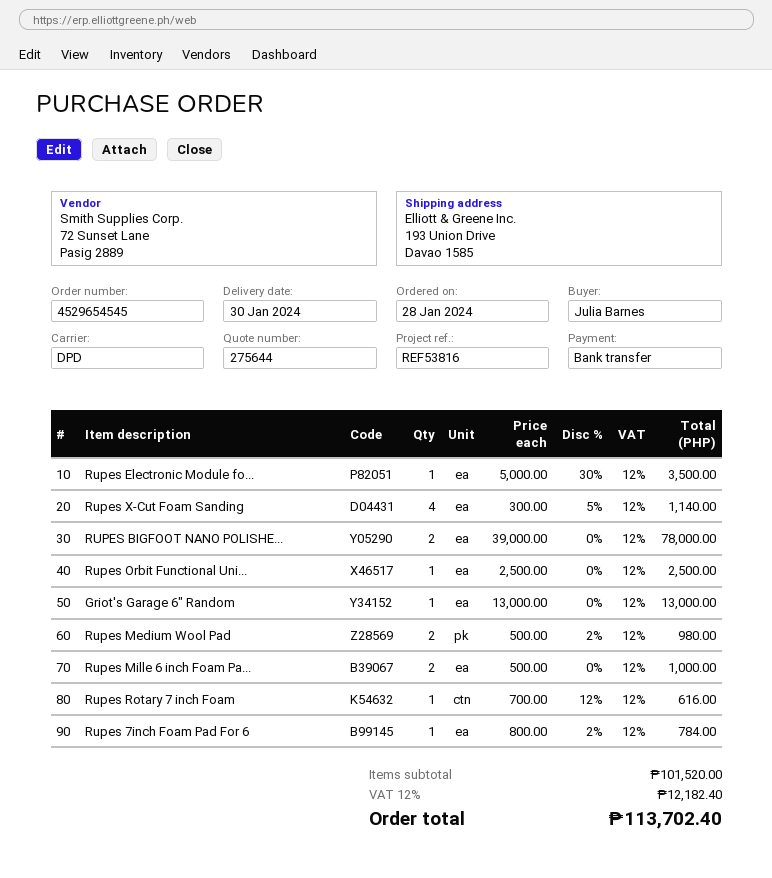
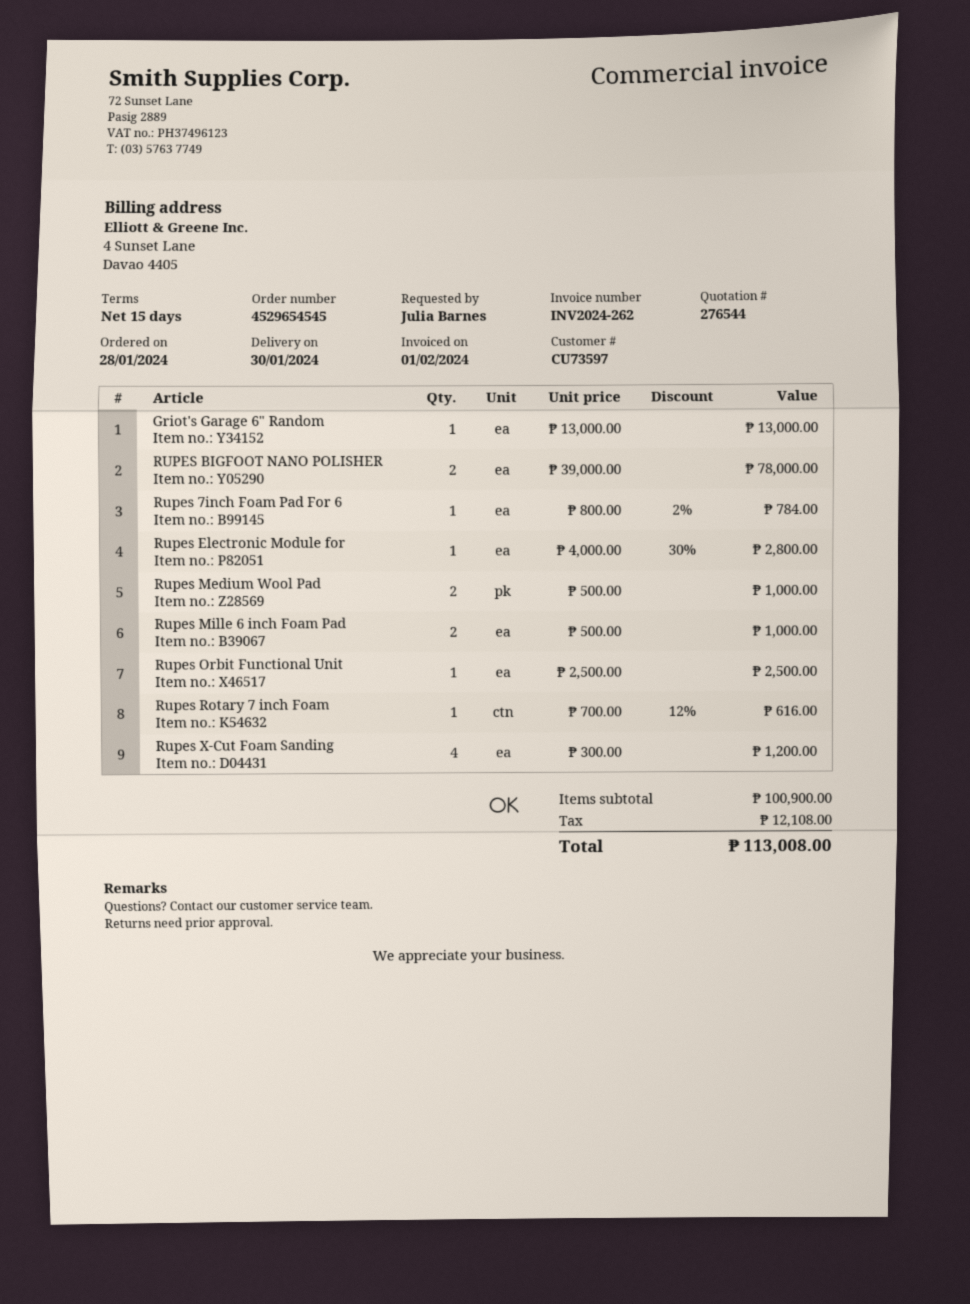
quote number: 275644 -> 276544
Rupes Electronic Module fo...: 1 x 5000.00 - 30% = 3500.00 -> 1 x 4000.00 - 30% = 2800.00
Rupes X-Cut Foam Sanding: 4 x 300.00 - 5% = 1140.00 -> 4 x 300.00 = 1200.00
Rupes Medium Wool Pad: 2 x 500.00 - 2% = 980.00 -> 2 x 500.00 = 1000.00
subtotal: 101520.00 -> 100900.00
tax: 12182.40 -> 12108.00
total: 113702.40 -> 113008.00

